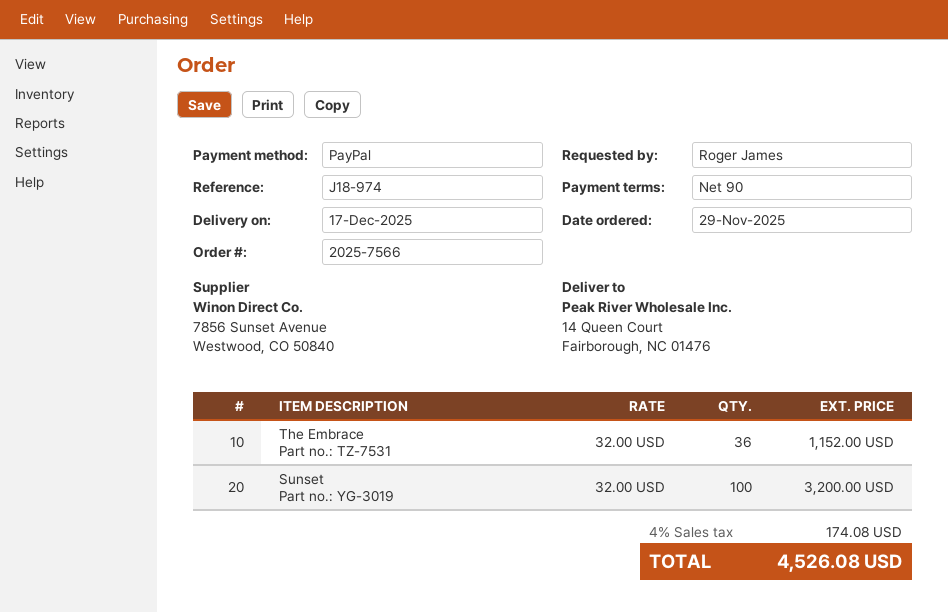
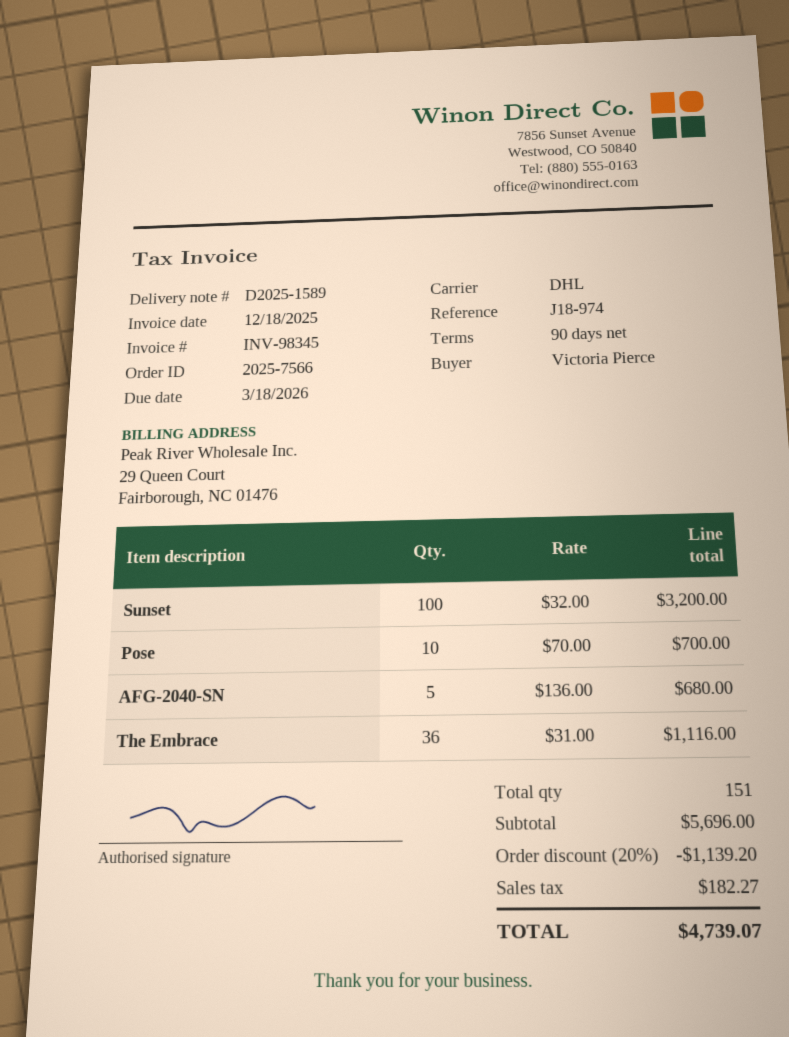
ordered by: Roger James -> Victoria Pierce
The Embrace: 36 x 32.00 = 1152.00 -> 36 x 31.00 = 1116.00
Pose: none -> 10 x 70.00 = 700.00
AFG-2040-SN: none -> 5 x 136.00 = 680.00
discount: none -> 20% = 1139.20
tax: 174.08 -> 182.27
total: 4526.08 -> 4739.07

